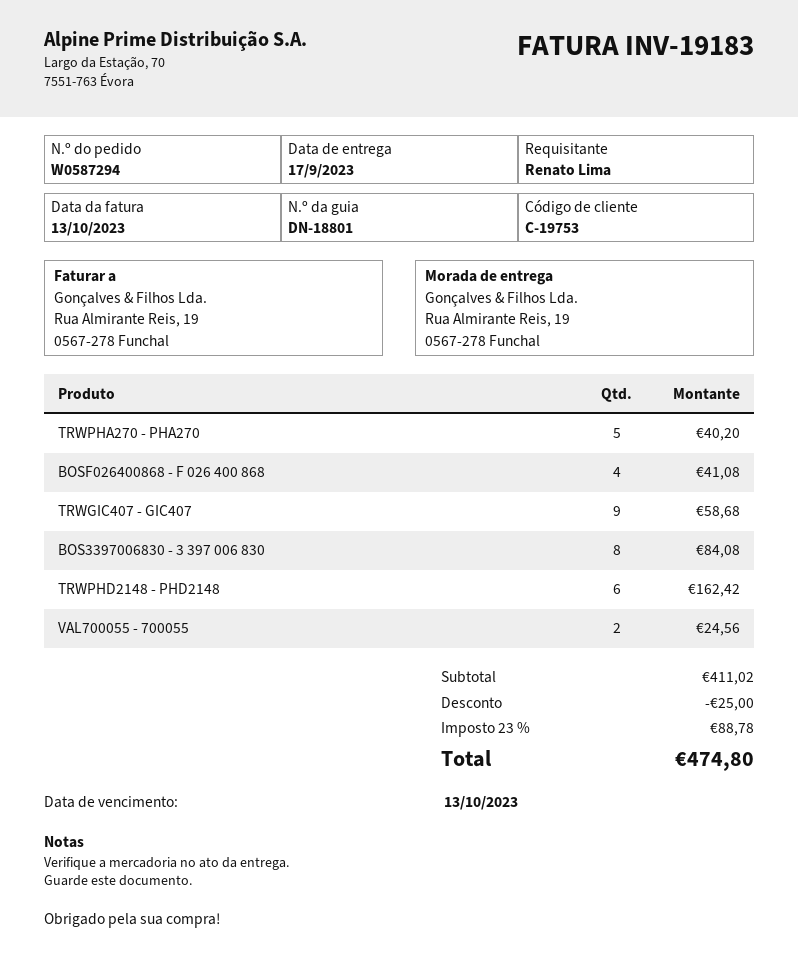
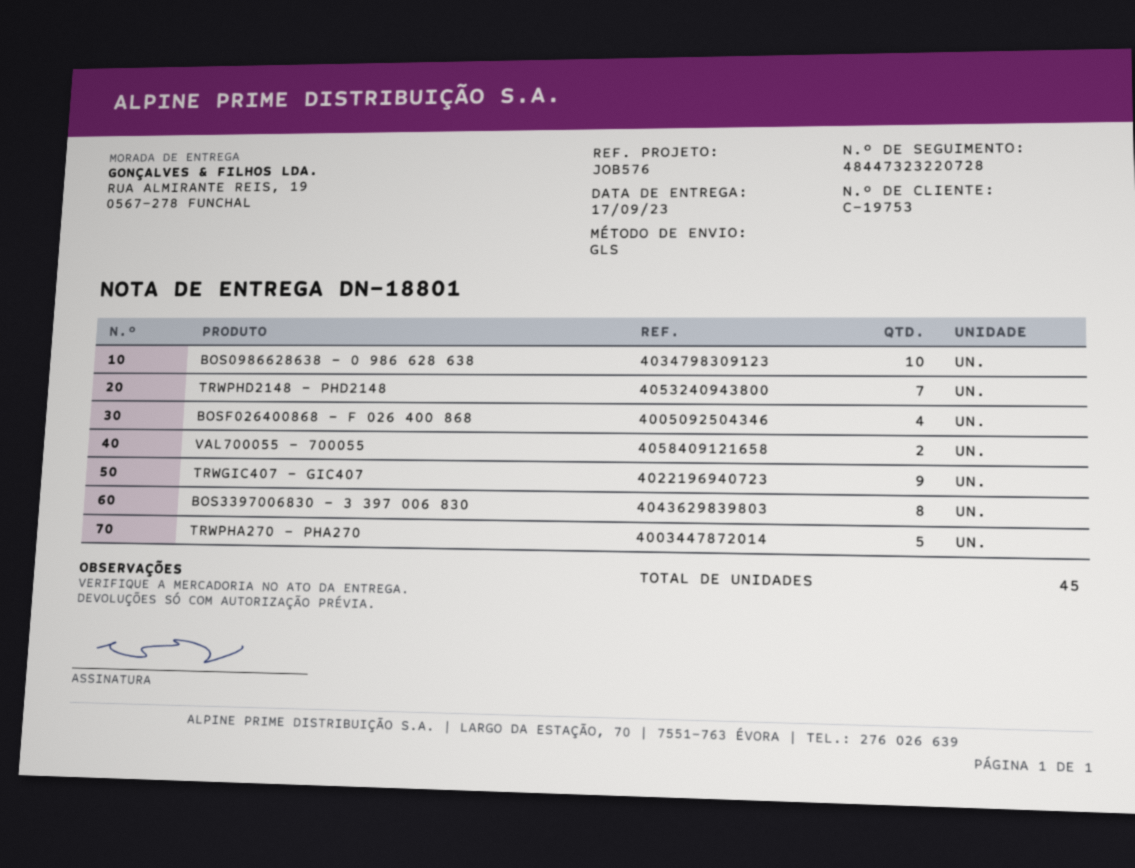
TRWPHD2148 - PHD2148: 6 -> 7
BOS0986628638 - 0 986 628 638: none -> 10

